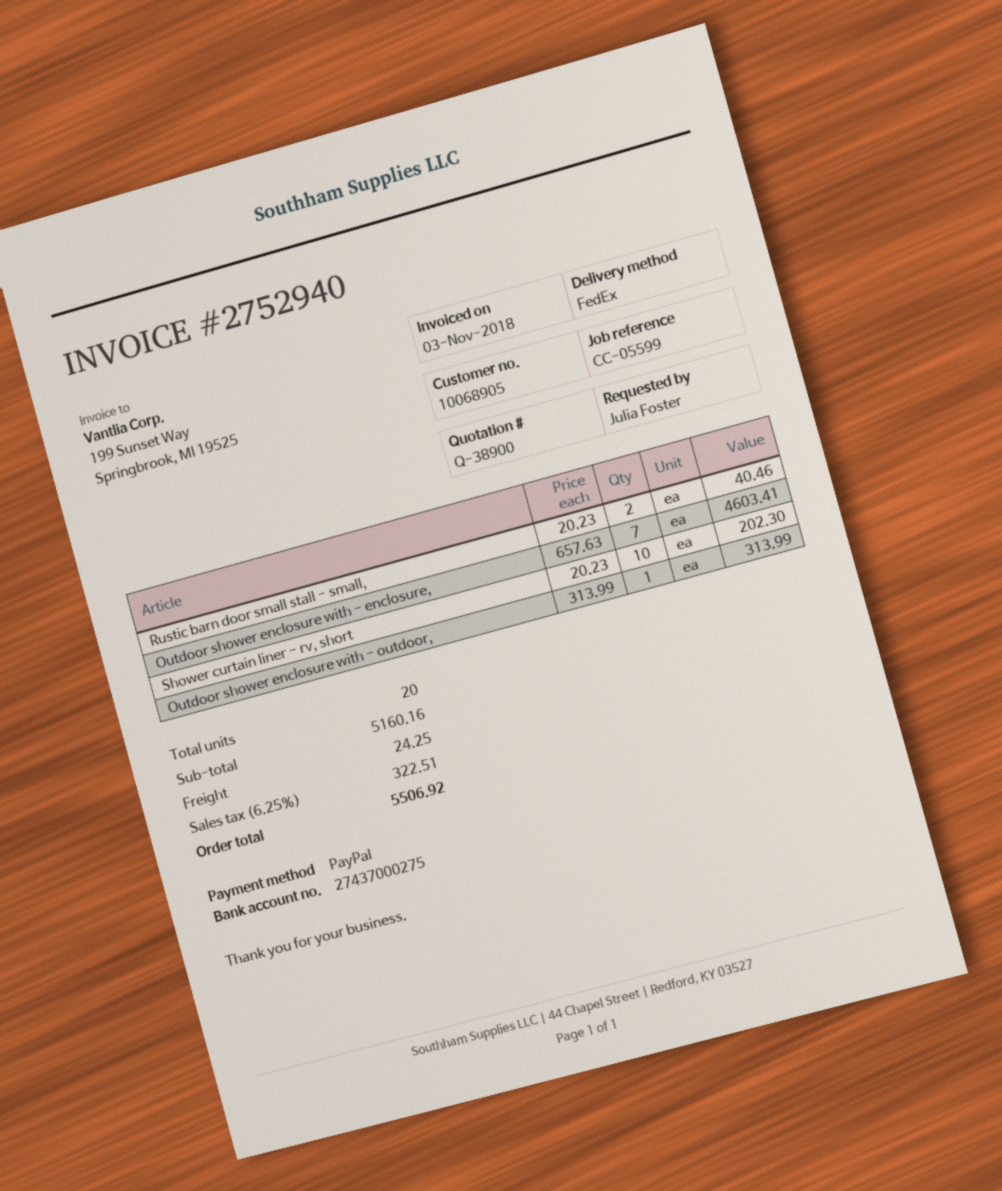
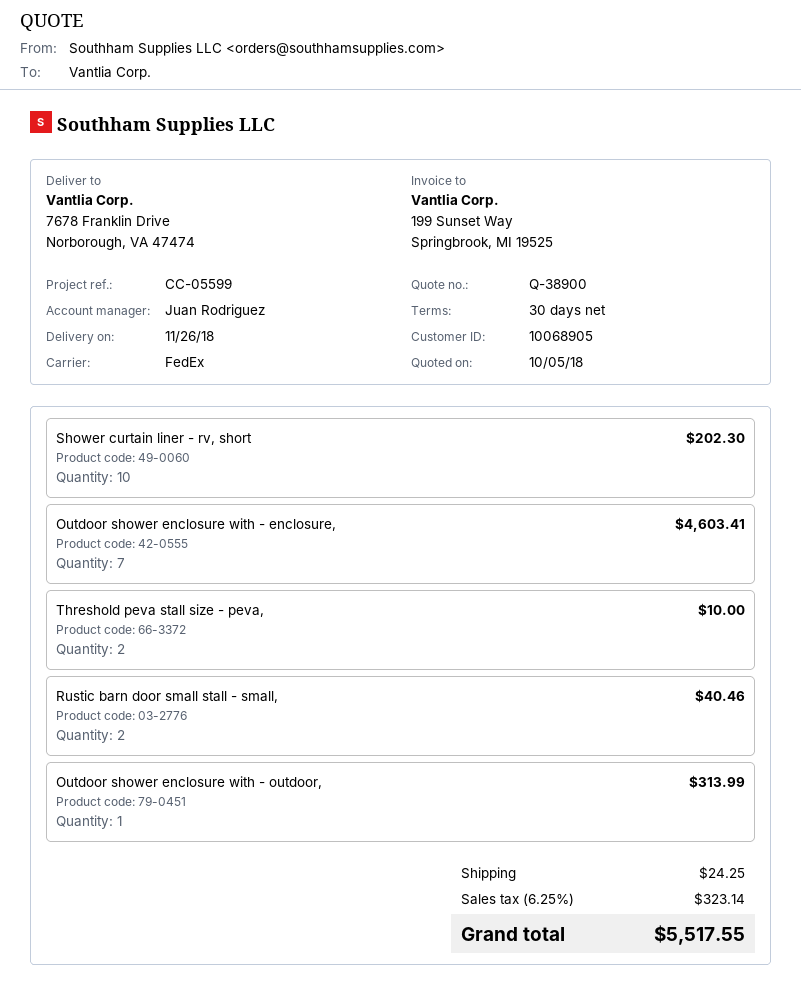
Threshold peva stall size - peva,: none -> 2 for 10.00
tax: 6.25% = 322.51 -> 6.25% = 323.14
total: 5506.92 -> 5517.55

